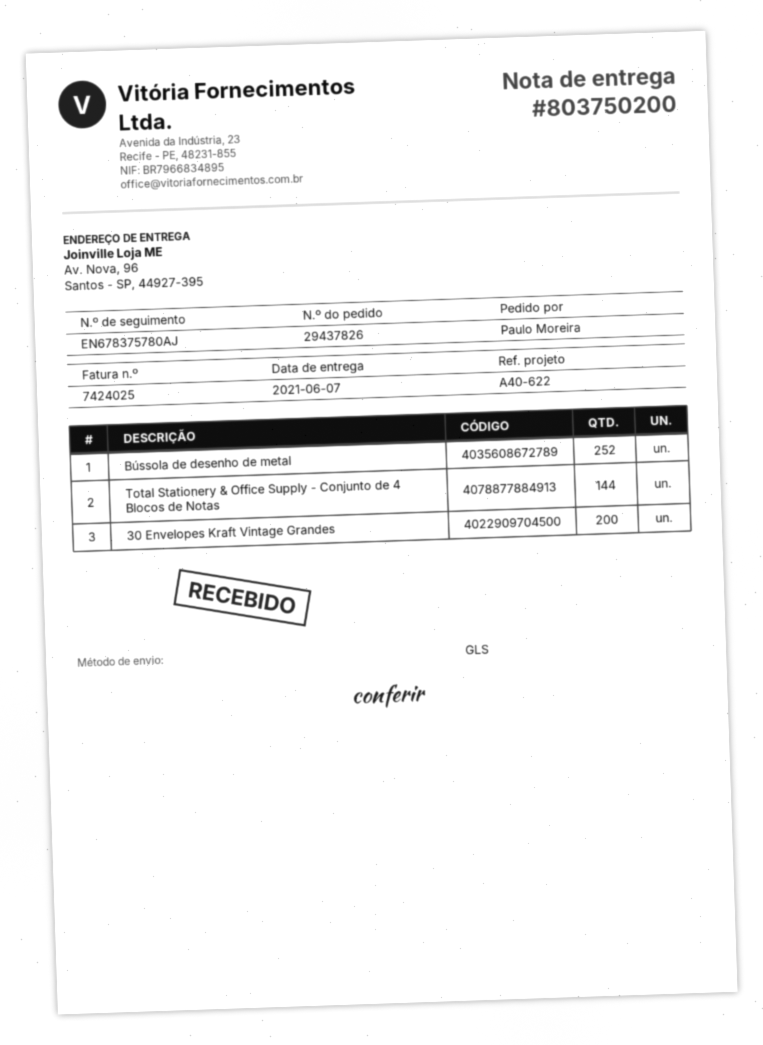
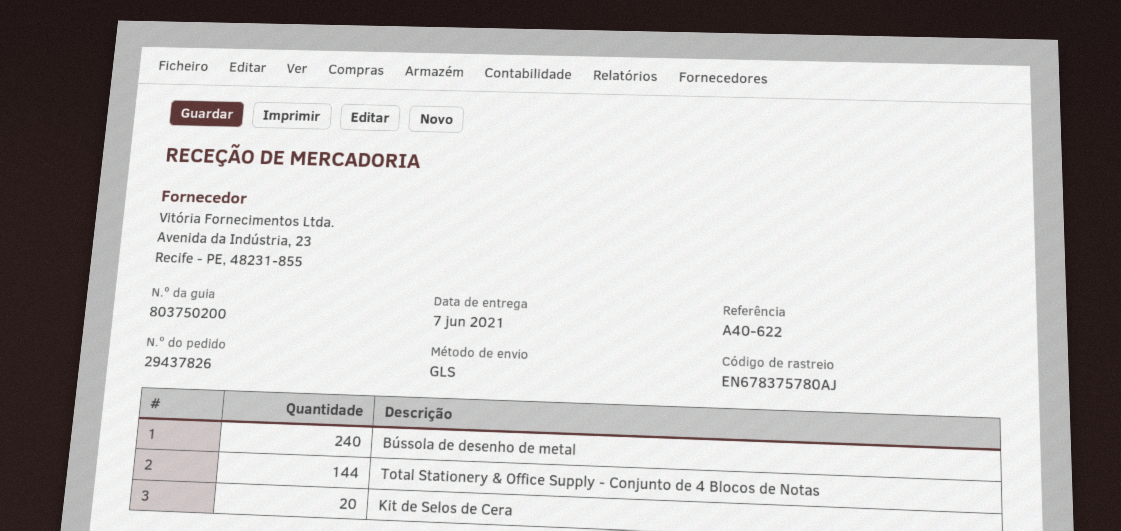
Bússola de desenho de metal: 252 -> 240
30 Envelopes Kraft Vintage Grandes: 200 -> none
Kit de Selos de Cera: none -> 20

